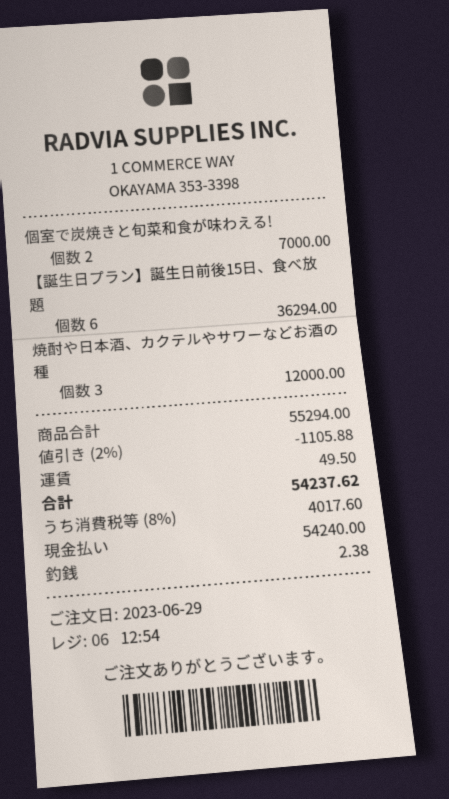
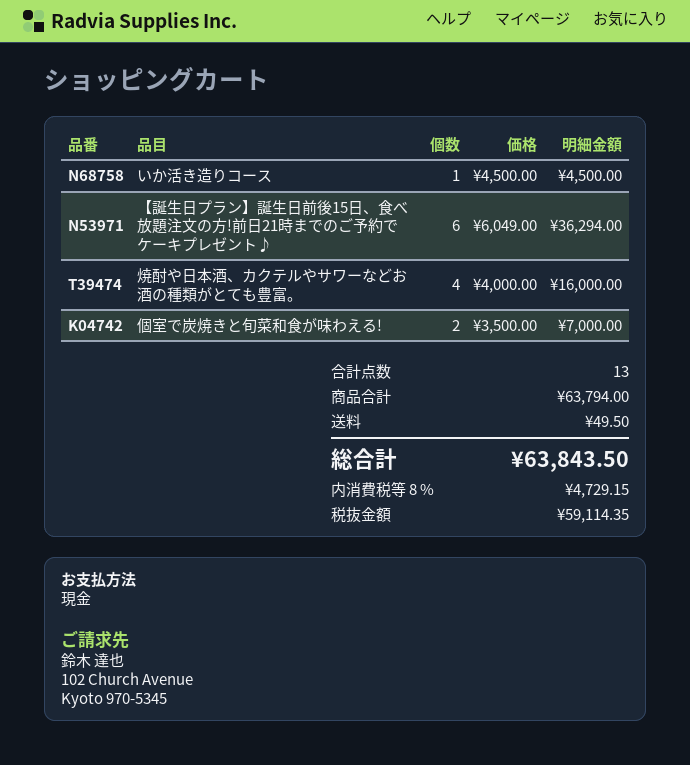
焼酎や日本酒、カクテルやサワーなどお酒の種: 3 for 12000.00 -> 4 for 16000.00
いか活き造りコース: none -> 1 for 4500.00
subtotal: 55294.00 -> 63794.00
discount: 2% = 1105.88 -> none
tax: 8% = 4017.60 -> 8% = 4729.15
total: 54237.62 -> 63843.50

